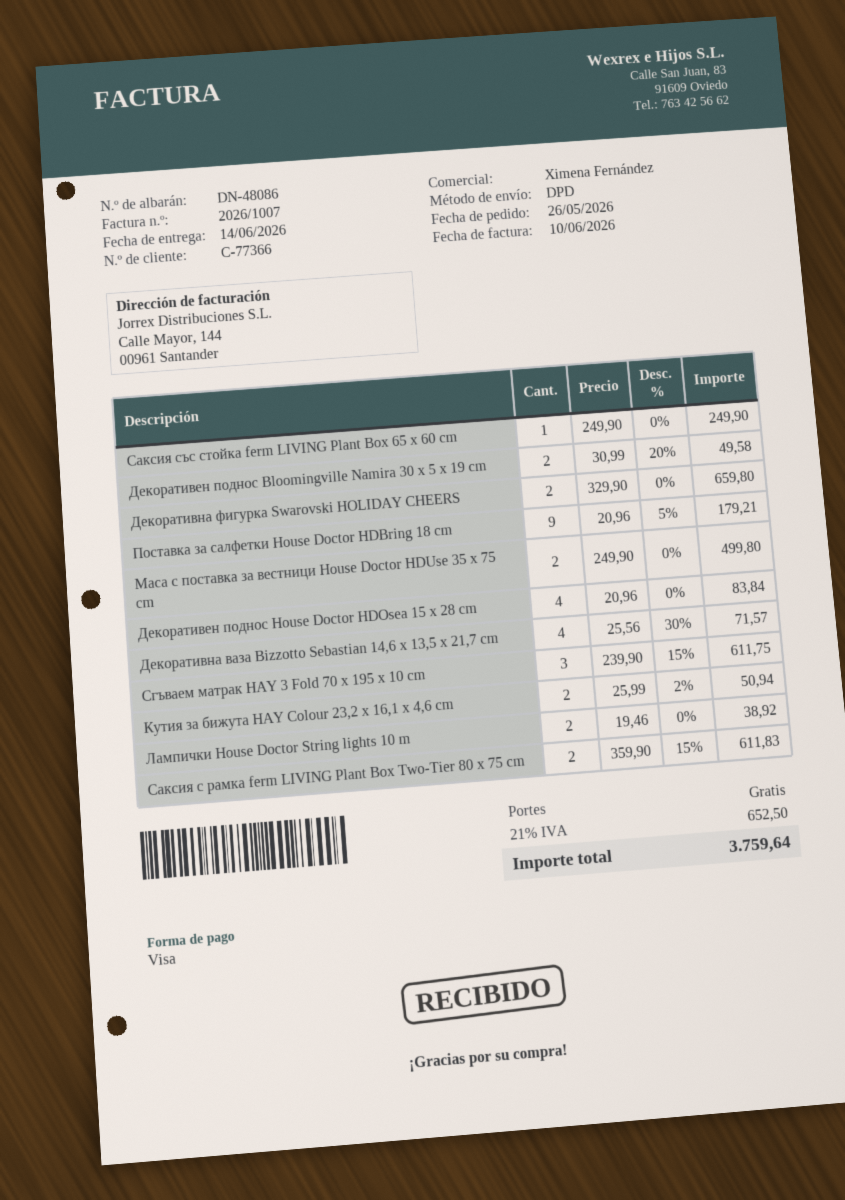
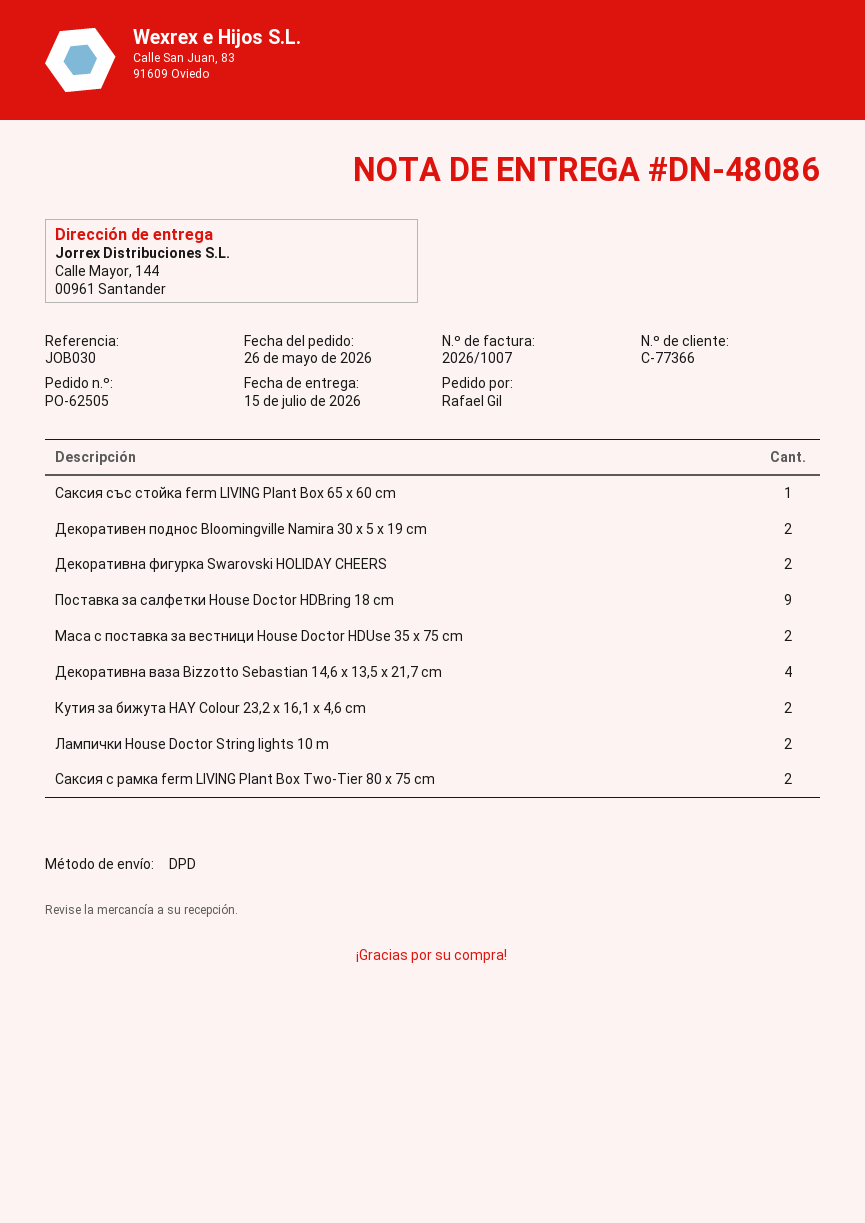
delivery date: 2026-06-14 -> 2026-07-15
Декоративен поднос House Doctor HDOsea 15 x 28 cm: 4 -> none
Сгъваем матрак HAY 3 Fold 70 x 195 x 10 cm: 3 -> none

